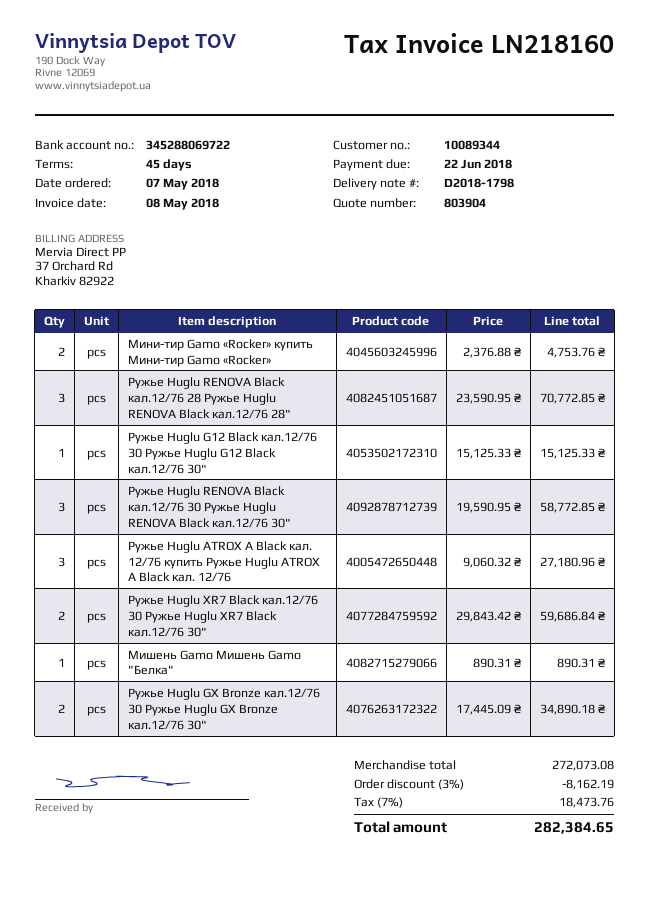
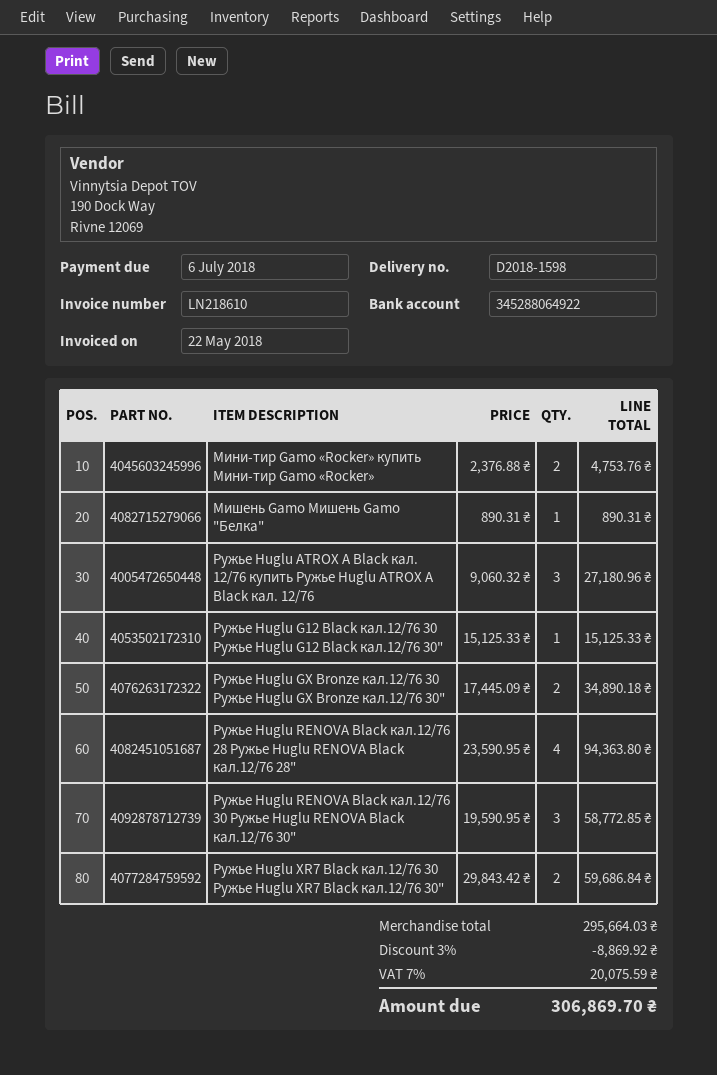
delivery note number: D2018-1798 -> D2018-1598
invoice number: LN218160 -> LN218610
invoice date: 2018-05-08 -> 2018-05-22
due date: 2018-06-22 -> 2018-07-06
bank account: 345288069722 -> 345288064922
Ружье Huglu RENOVA Black кал.12/76 28 Ружье Huglu RENOVA Black кал.12/76 28": 3 x 23590.95 = 70772.85 -> 4 x 23590.95 = 94363.80
subtotal: 272073.08 -> 295664.03
discount: 3% = 8162.19 -> 3% = 8869.92
tax: 7% = 18473.76 -> 7% = 20075.59
total: 282384.65 -> 306869.70

